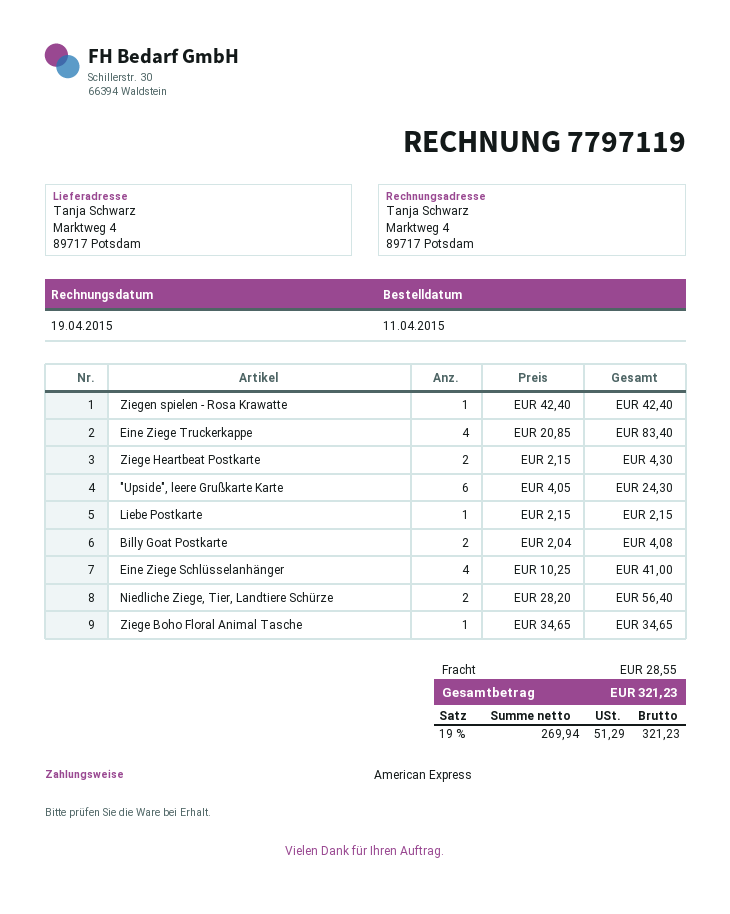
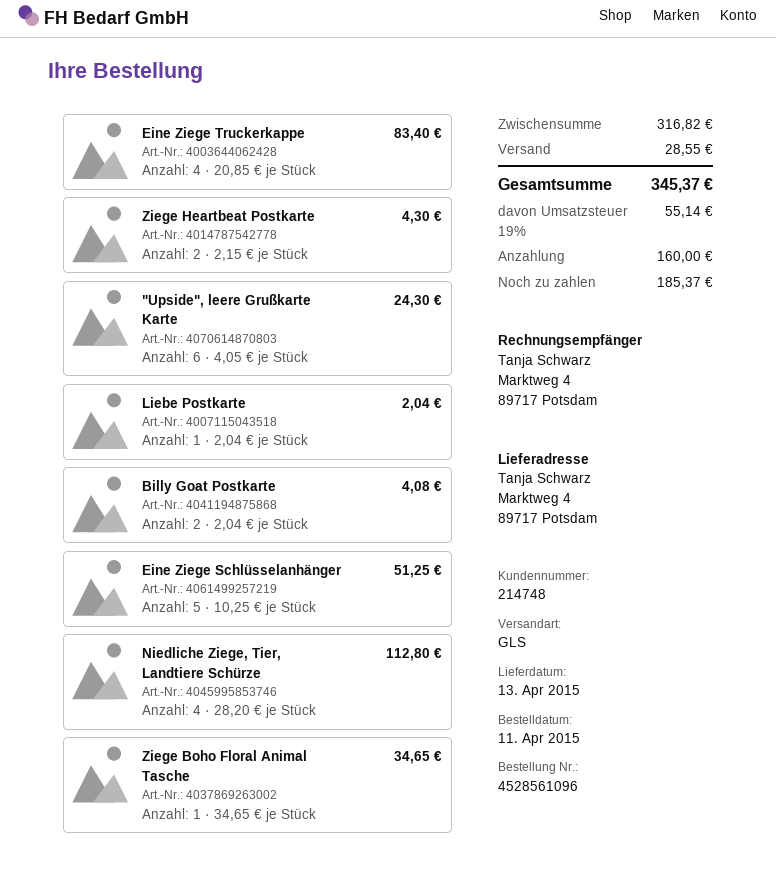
Ziegen spielen - Rosa Krawatte: 1 x 42.40 = 42.40 -> none
Liebe Postkarte: 1 x 2.15 = 2.15 -> 1 x 2.04 = 2.04
Eine Ziege Schlüsselanhänger: 4 x 10.25 = 41.00 -> 5 x 10.25 = 51.25
Niedliche Ziege, Tier, Landtiere Schürze: 2 x 28.20 = 56.40 -> 4 x 28.20 = 112.80
tax: 19% = 51.29 -> 19% = 55.14
total: 321.23 -> 345.37

